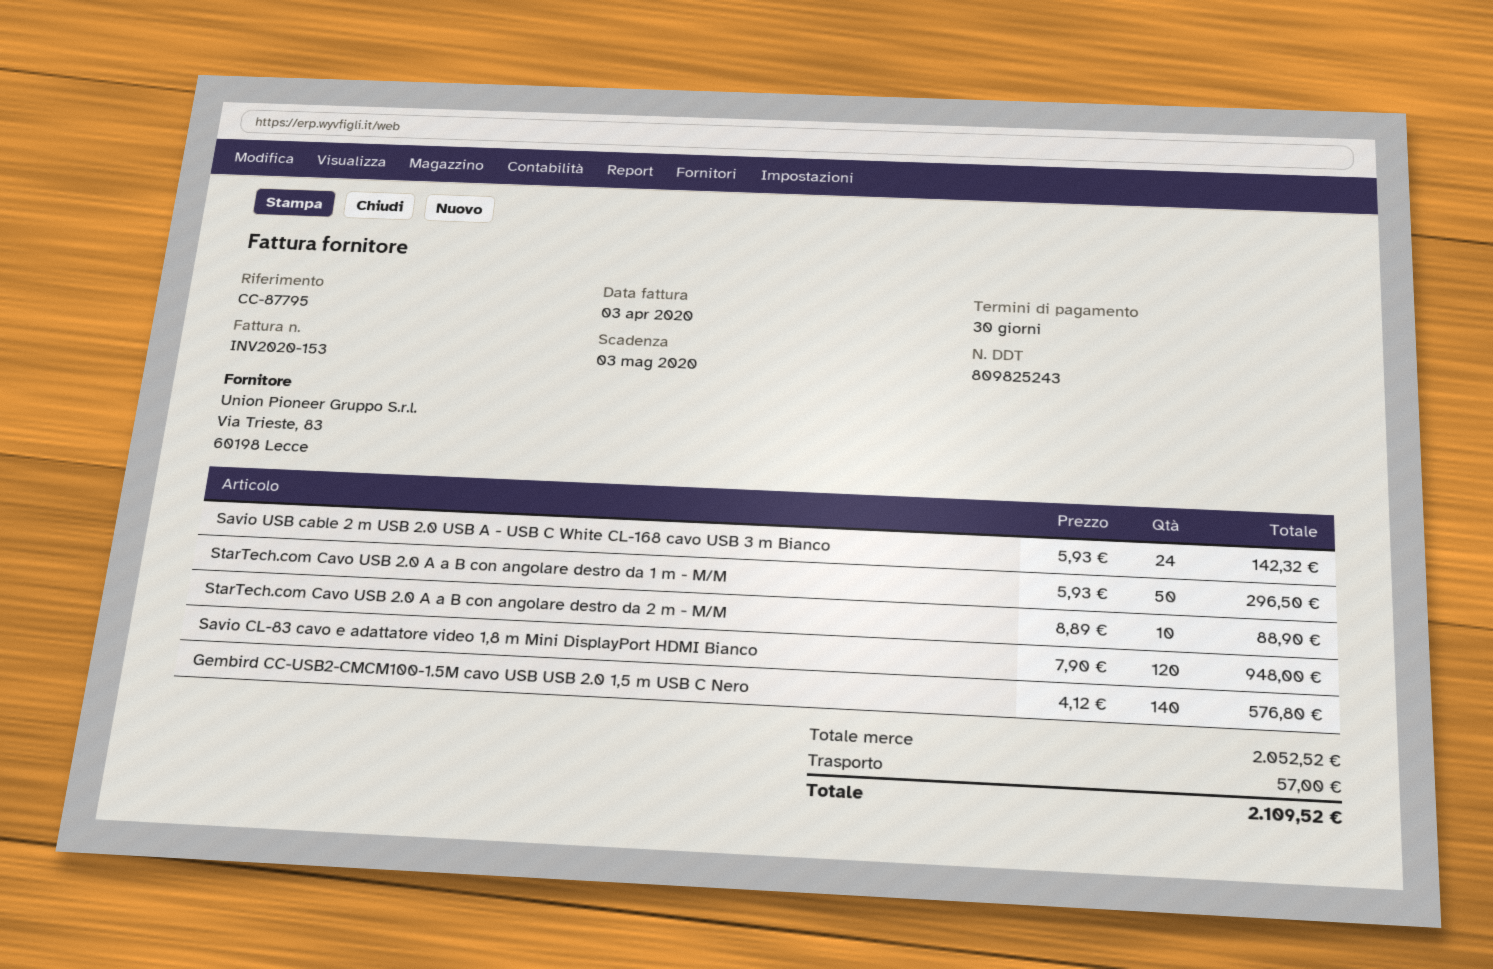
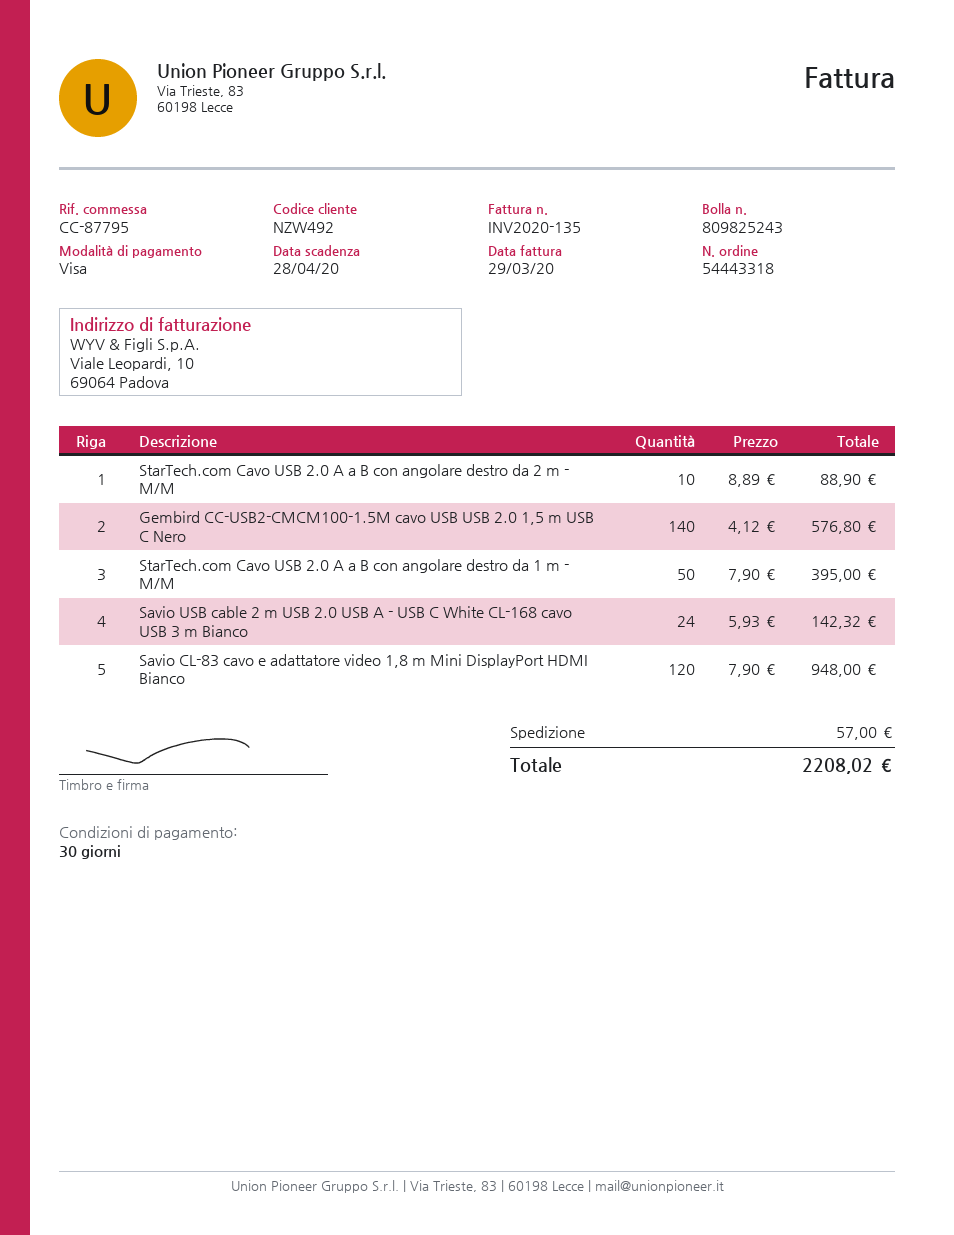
invoice number: INV2020-153 -> INV2020-135
invoice date: 2020-04-03 -> 2020-03-29
due date: 2020-05-03 -> 2020-04-28
StarTech.com Cavo USB 2.0 A a B con angolare destro da 1 m - M/M: 50 x 5.93 = 296.50 -> 50 x 7.90 = 395.00
total: 2109.52 -> 2208.02

